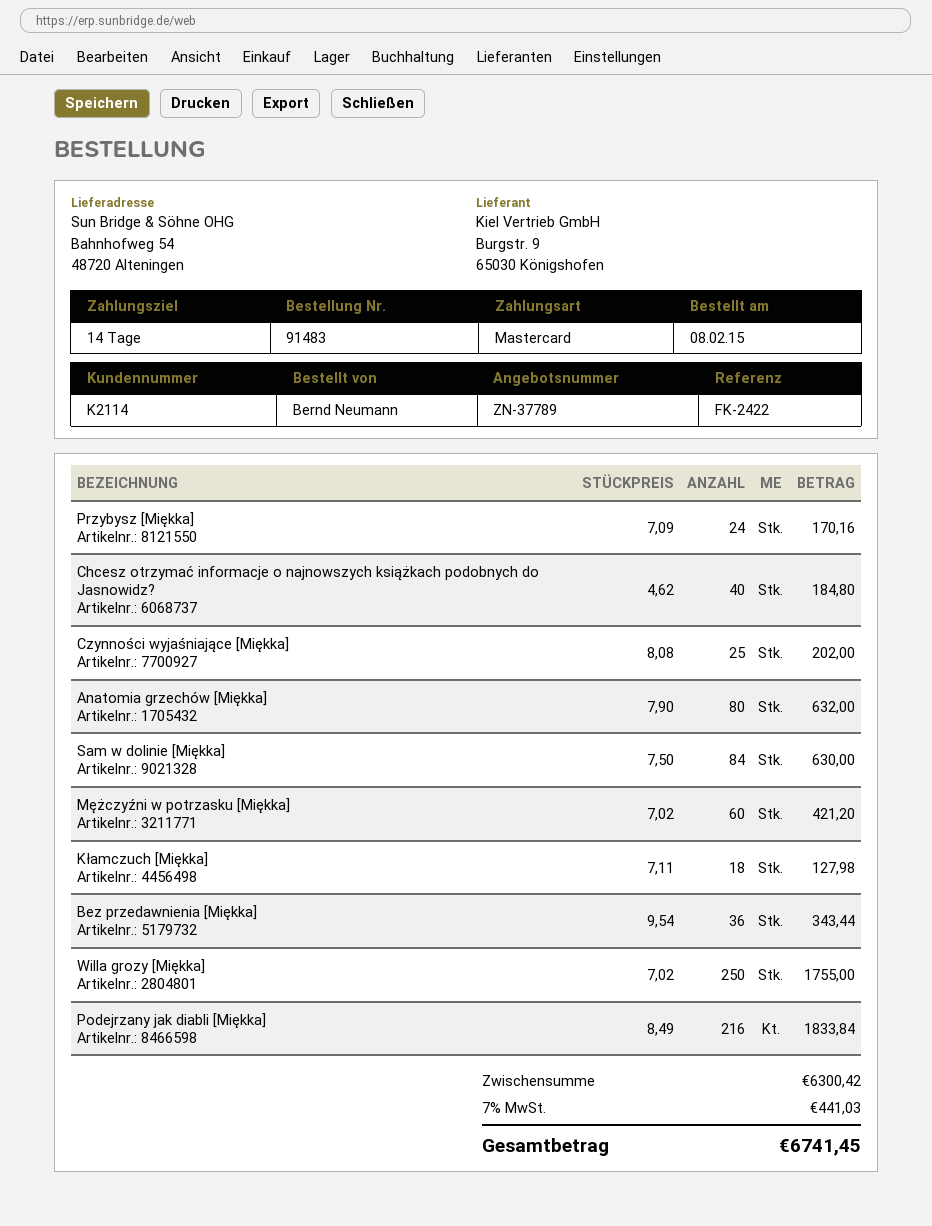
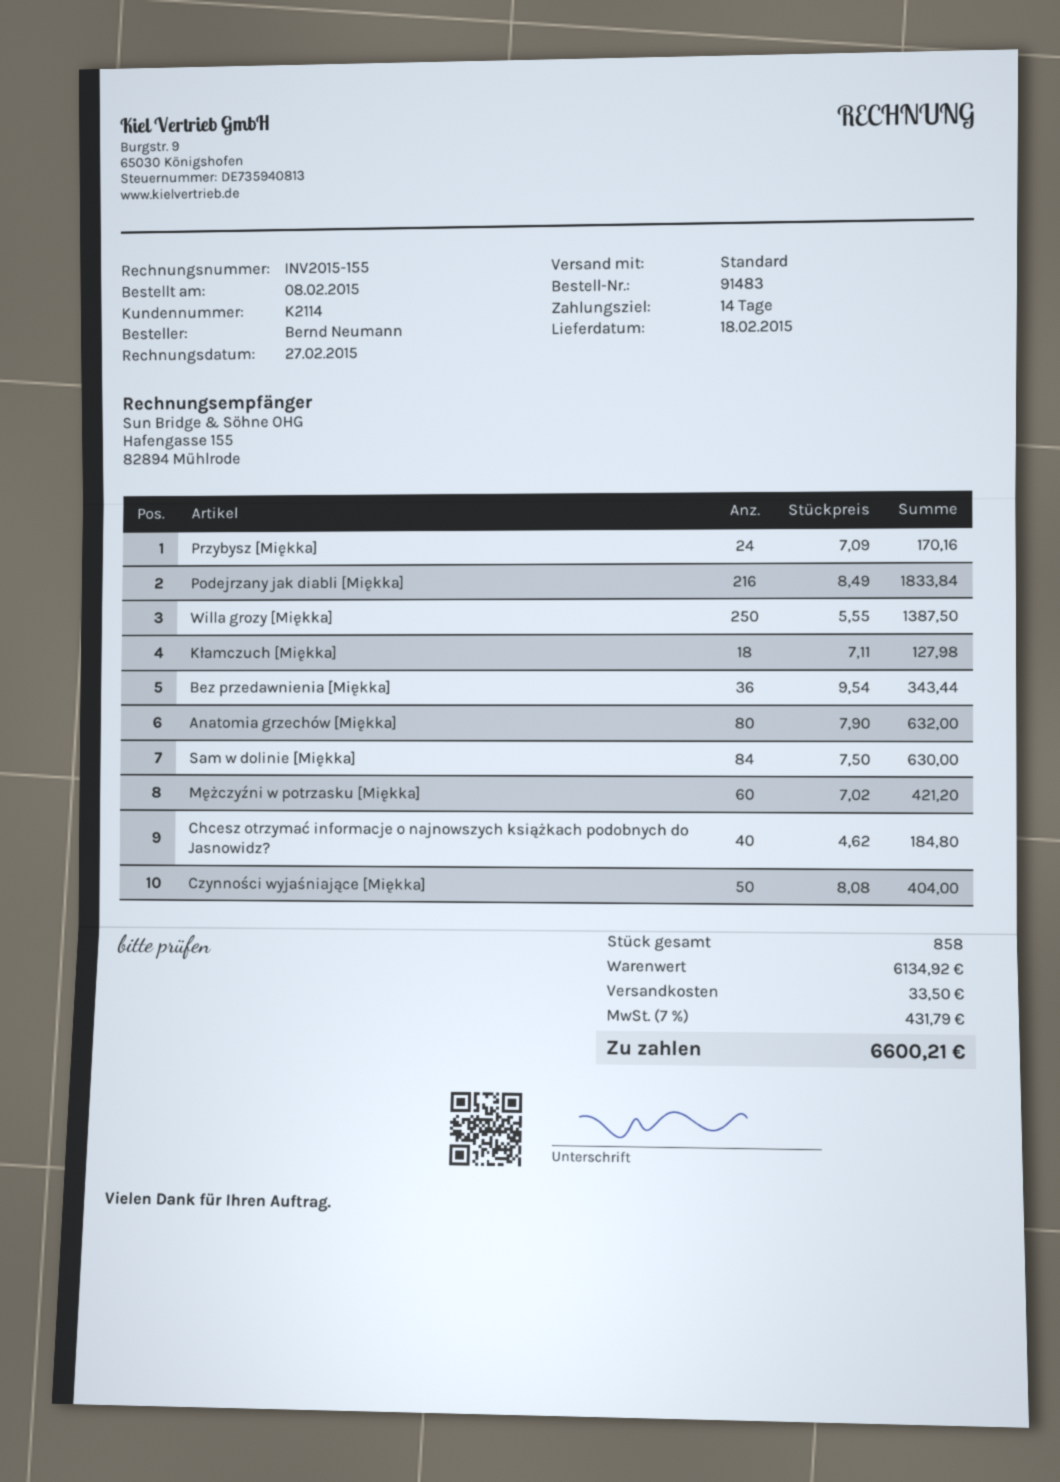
Czynności wyjaśniające [Miękka]: 25 x 8.08 = 202.00 -> 50 x 8.08 = 404.00
Willa grozy [Miękka]: 250 x 7.02 = 1755.00 -> 250 x 5.55 = 1387.50
subtotal: 6300.42 -> 6134.92
shipping: none -> 33.50
tax: 7% = 441.03 -> 7% = 431.79
total: 6741.45 -> 6600.21

